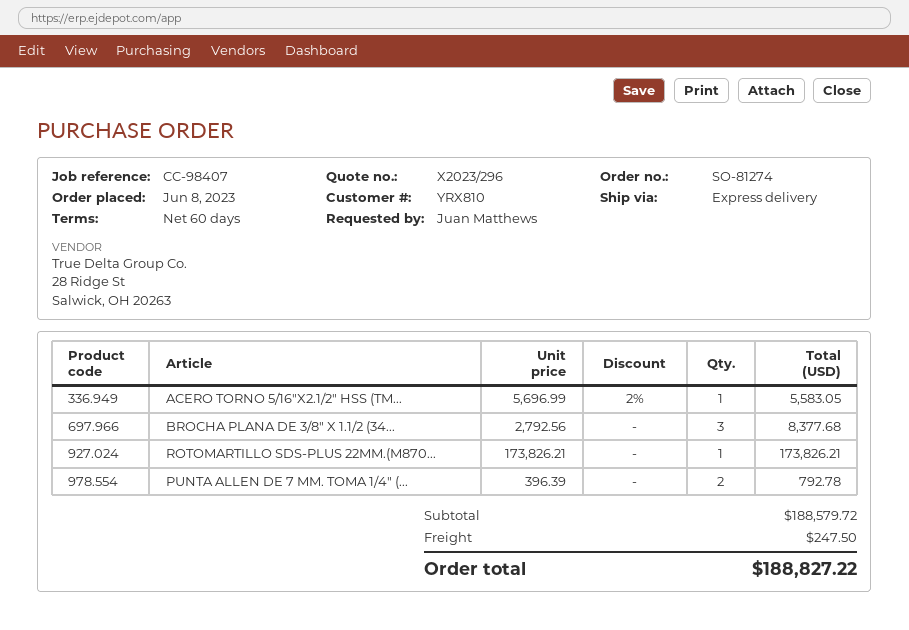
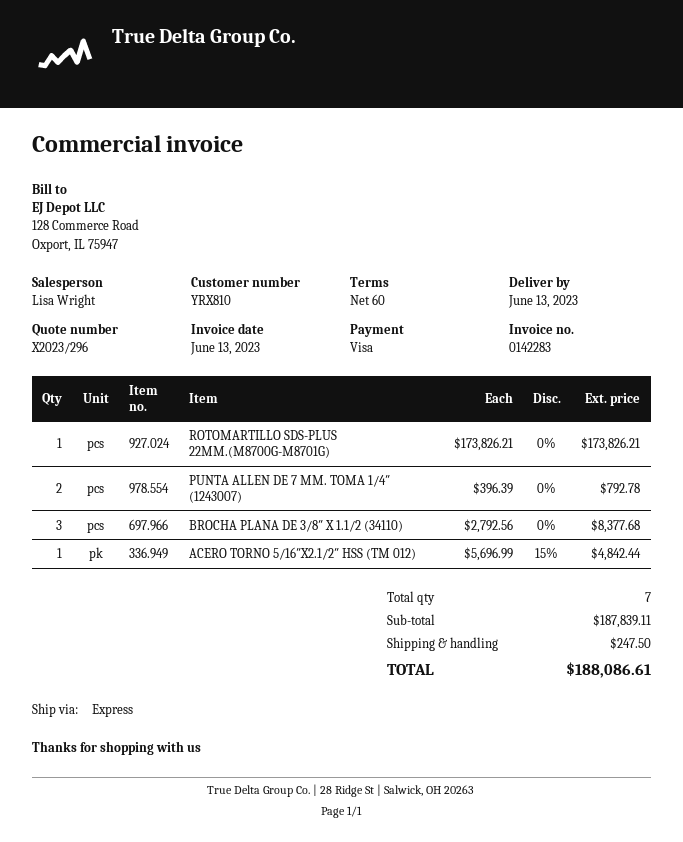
ACERO TORNO 5/16″X2.1/2″ HSS (TM...: 1 x 5696.99 - 2% = 5583.05 -> 1 x 5696.99 - 15% = 4842.44
subtotal: 188579.72 -> 187839.11
total: 188827.22 -> 188086.61

